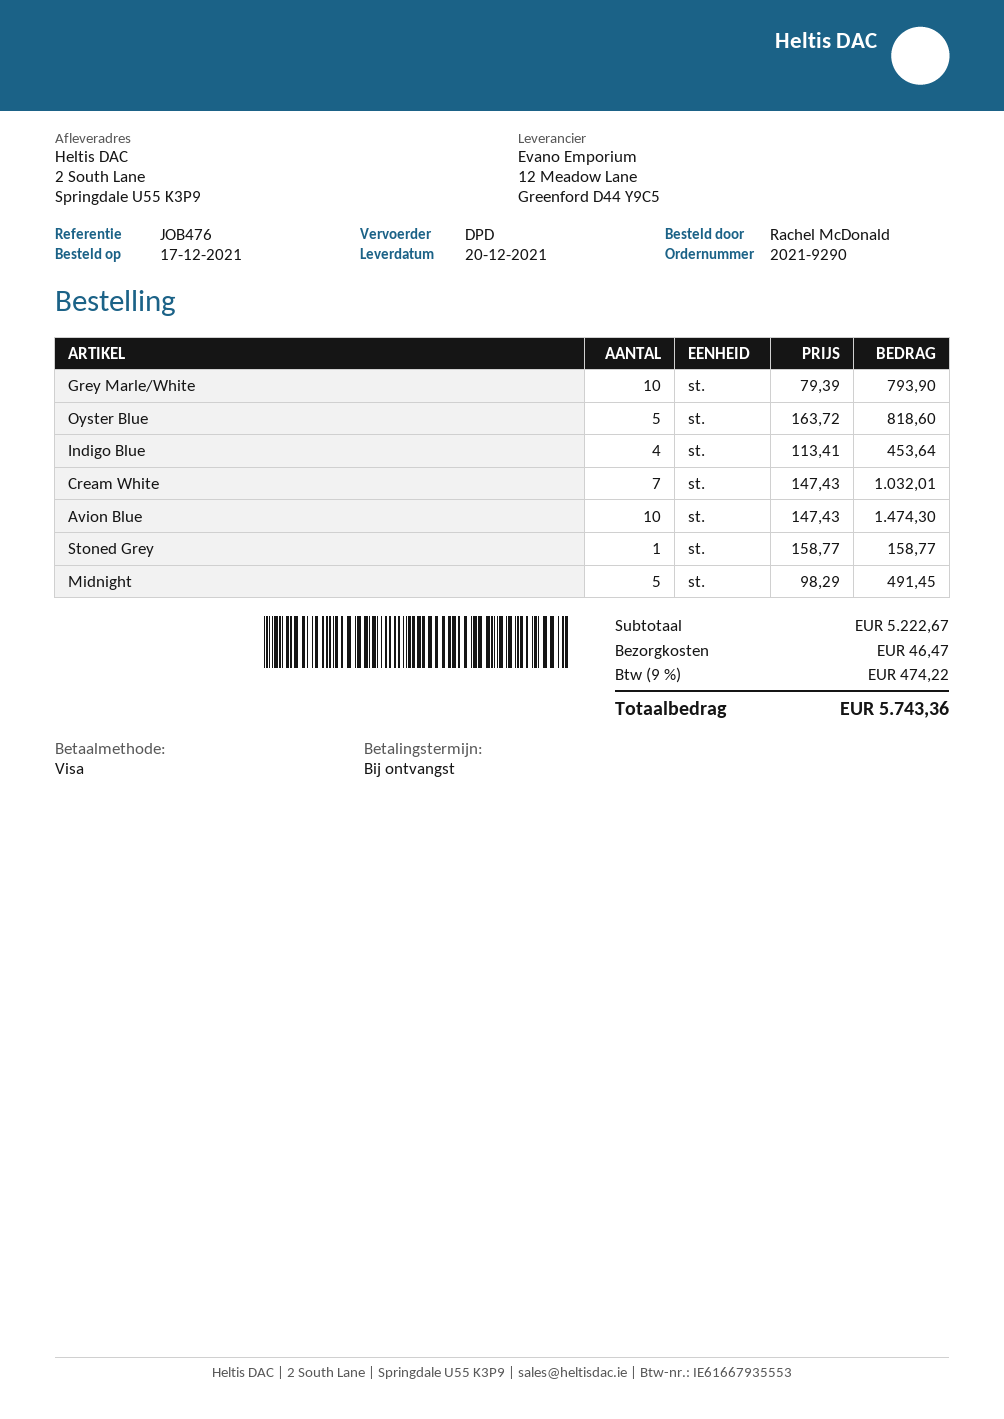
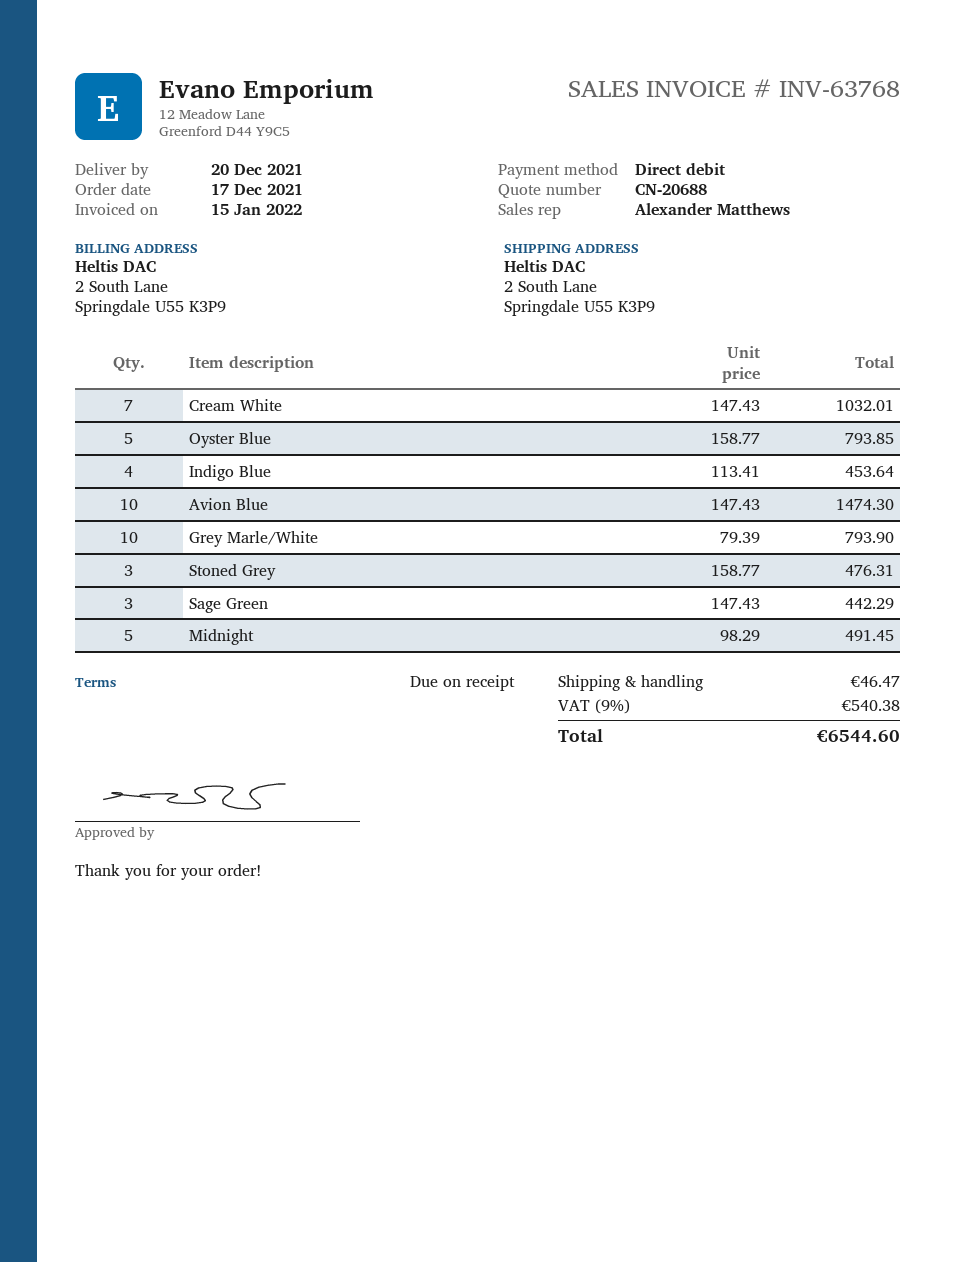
payment method: Visa -> direct debit
Oyster Blue: 5 x 163.72 = 818.60 -> 5 x 158.77 = 793.85
Stoned Grey: 1 x 158.77 = 158.77 -> 3 x 158.77 = 476.31
Sage Green: none -> 3 x 147.43 = 442.29
tax: 9% = 474.22 -> 9% = 540.38
total: 5743.36 -> 6544.60

